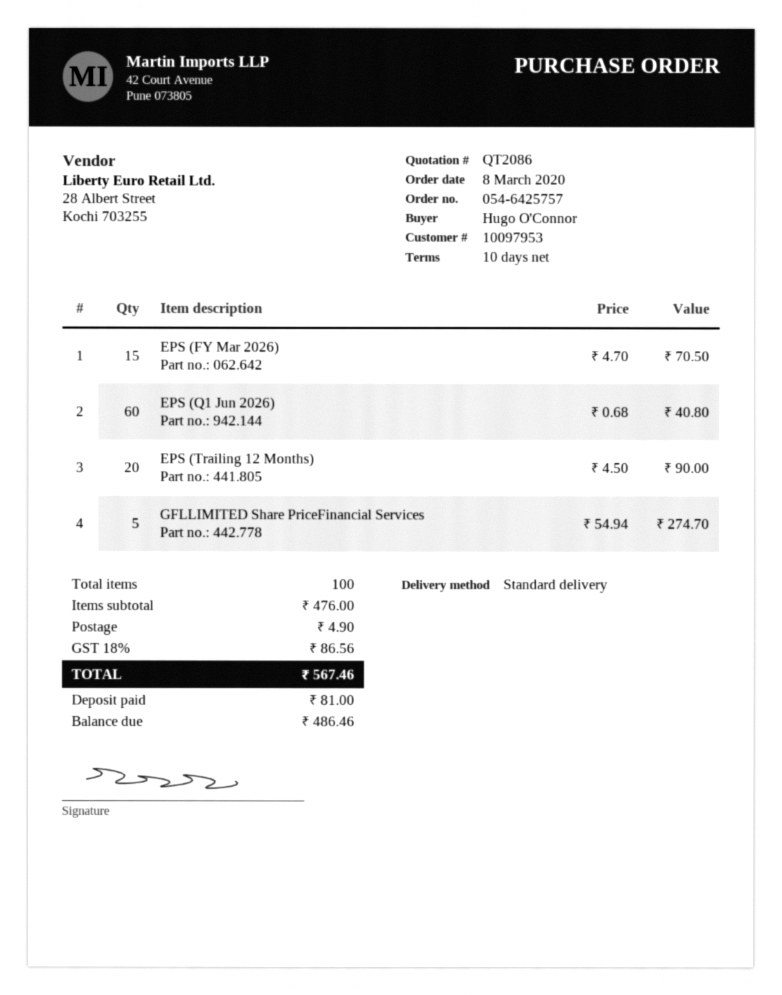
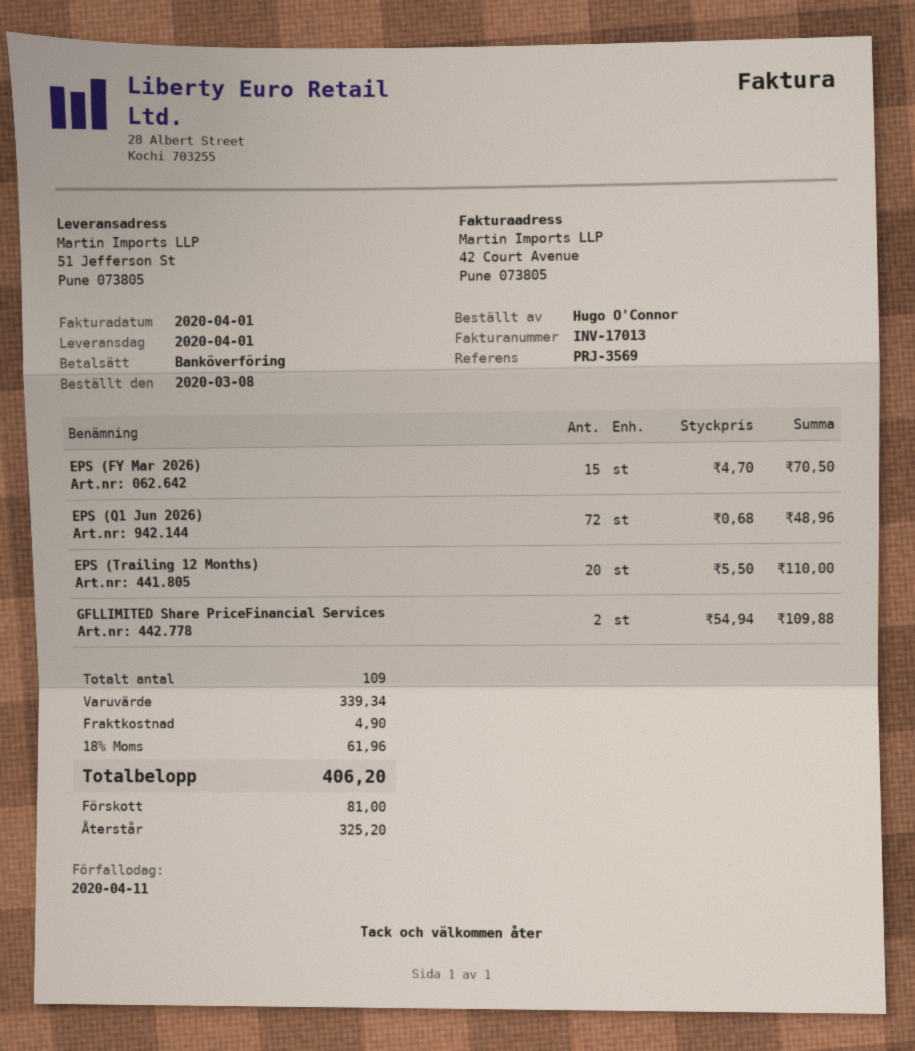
EPS (Q1 Jun 2026): 60 x 0.68 = 40.80 -> 72 x 0.68 = 48.96
EPS (Trailing 12 Months): 20 x 4.50 = 90.00 -> 20 x 5.50 = 110.00
GFLLIMITED Share PriceFinancial Services: 5 x 54.94 = 274.70 -> 2 x 54.94 = 109.88
total quantity: 100 -> 109
subtotal: 476.00 -> 339.34
tax: 18% = 86.56 -> 18% = 61.96
total: 567.46 -> 406.20
balance: 486.46 -> 325.20

